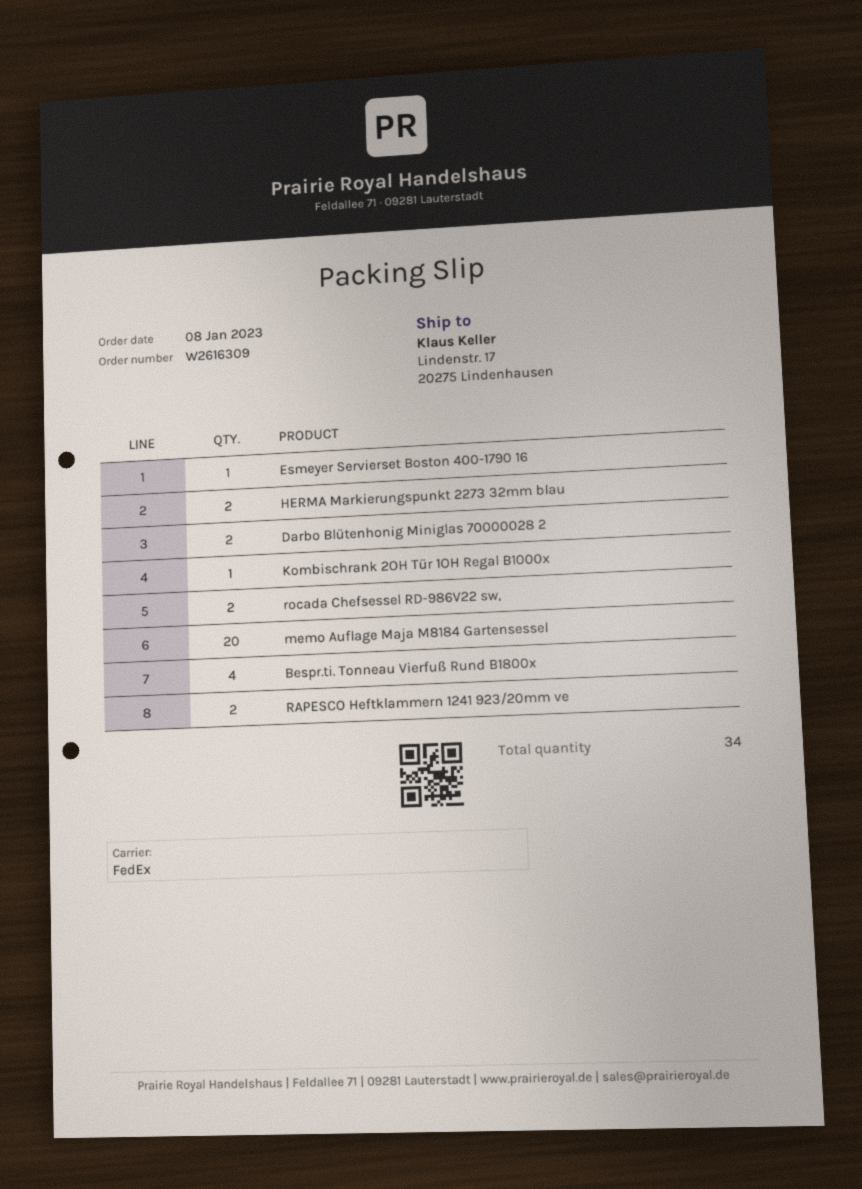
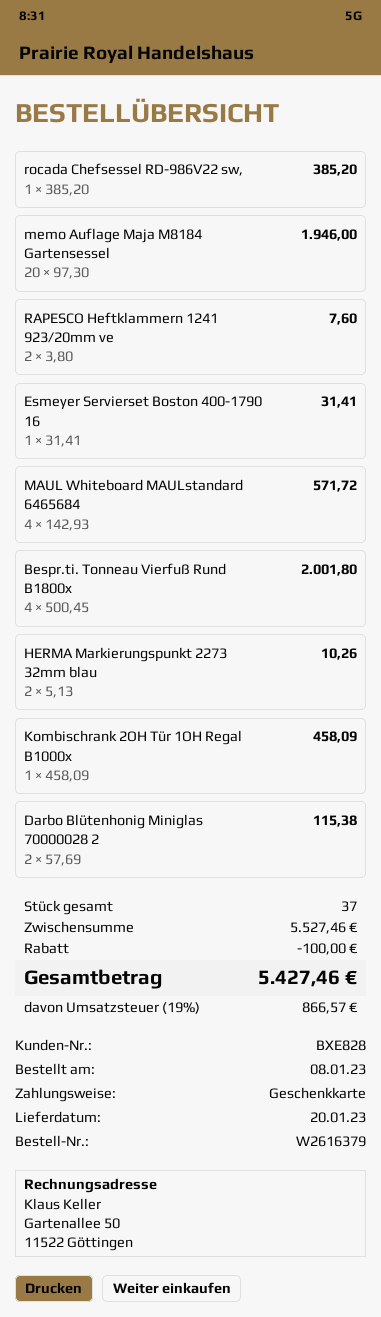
order number: W2616309 -> W2616379
rocada Chefsessel RD-986V22 sw,: 2 -> 1
MAUL Whiteboard MAULstandard 6465684: none -> 4
total quantity: 34 -> 37

